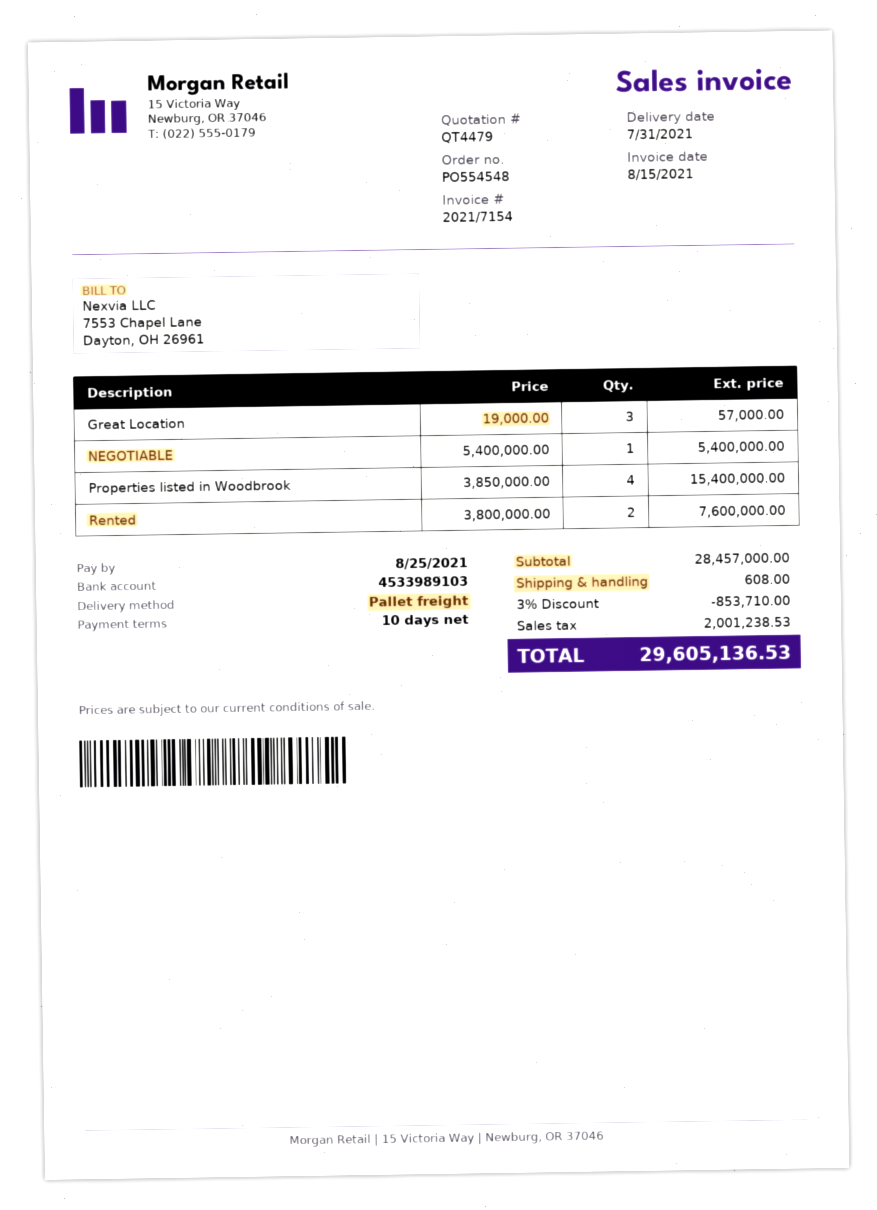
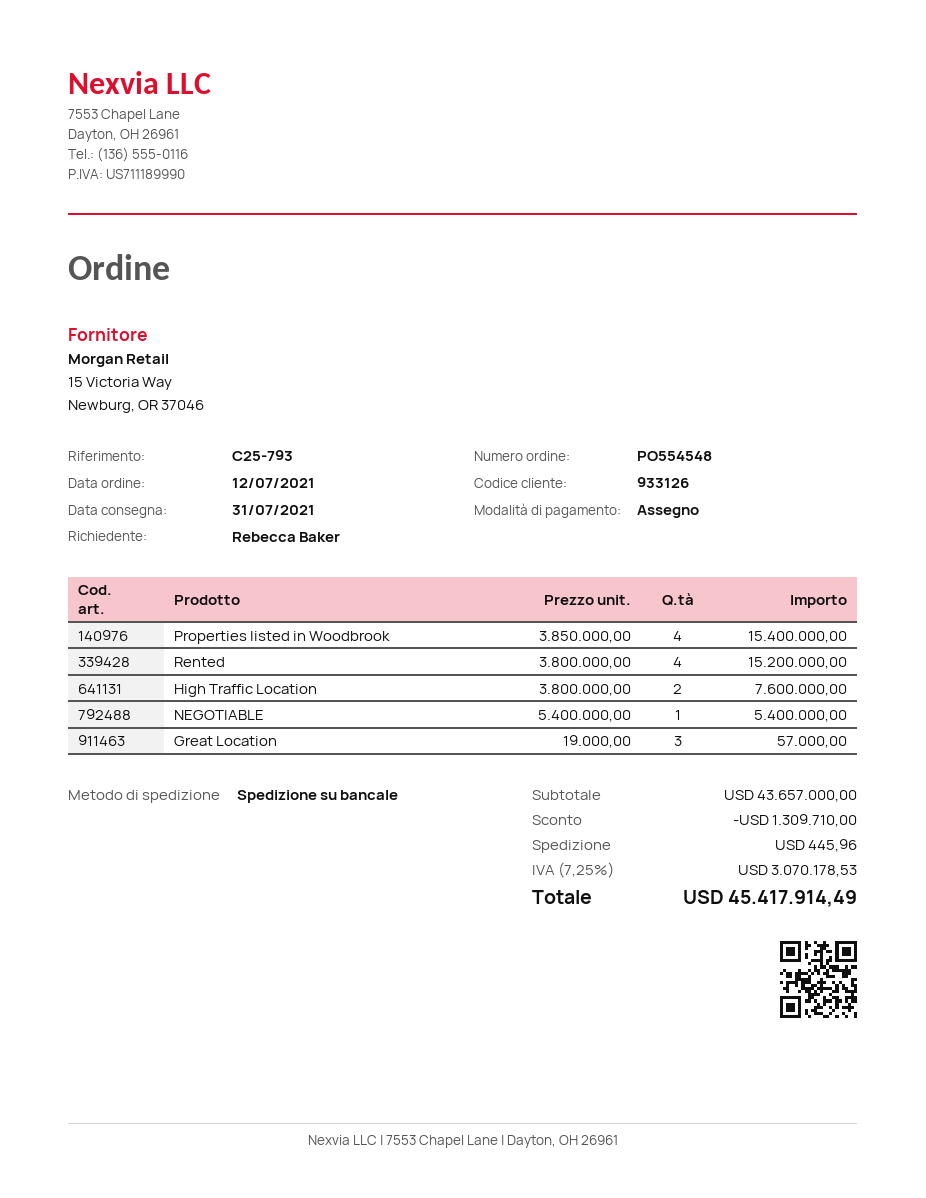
Rented: 2 x 3800000.00 = 7600000.00 -> 4 x 3800000.00 = 15200000.00
High Traffic Location: none -> 2 x 3800000.00 = 7600000.00
subtotal: 28457000.00 -> 43657000.00
discount: 853710.00 -> 1309710.00
shipping: 608.00 -> 445.96
tax: 2001238.53 -> 3070178.53
total: 29605136.53 -> 45417914.49

